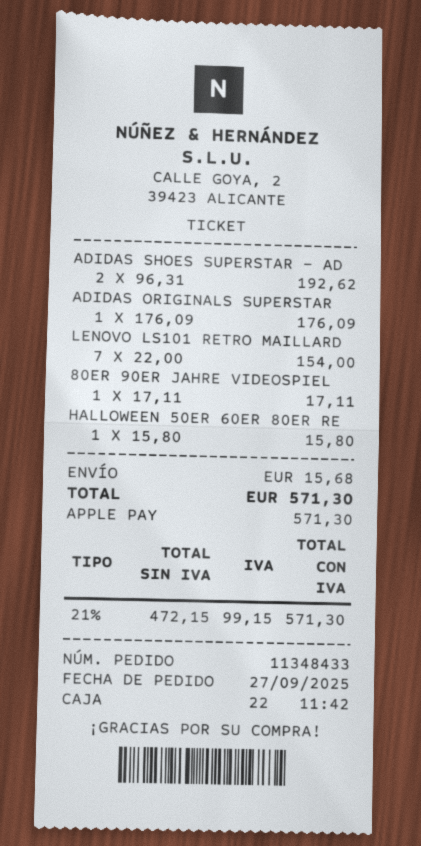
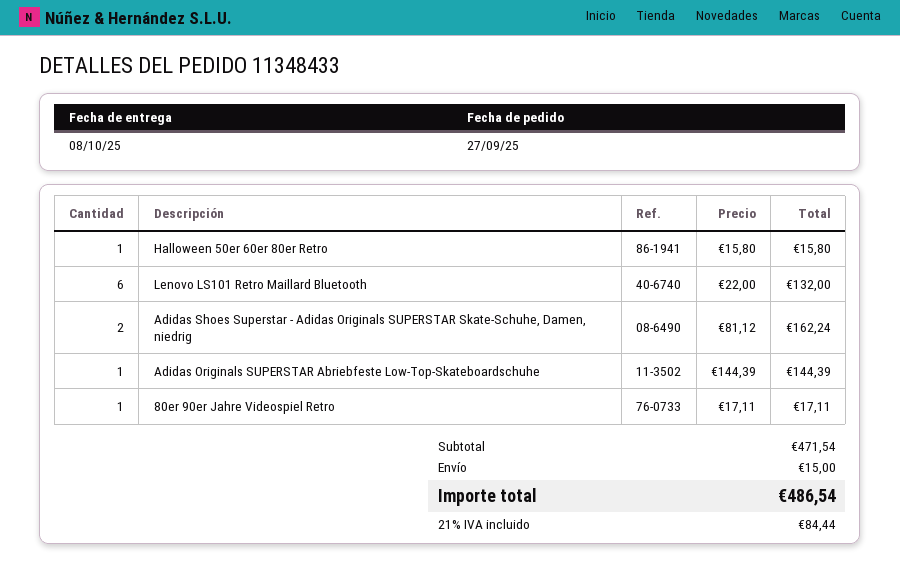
ADIDAS SHOES SUPERSTAR - AD: 2 x 96.31 = 192.62 -> 2 x 81.12 = 162.24
ADIDAS ORIGINALS SUPERSTAR: 1 x 176.09 = 176.09 -> 1 x 144.39 = 144.39
LENOVO LS101 RETRO MAILLARD: 7 x 22.00 = 154.00 -> 6 x 22.00 = 132.00
shipping: 15.68 -> 15.00
tax: 21% = 99.15 -> 21% = 84.44
total: 571.30 -> 486.54

